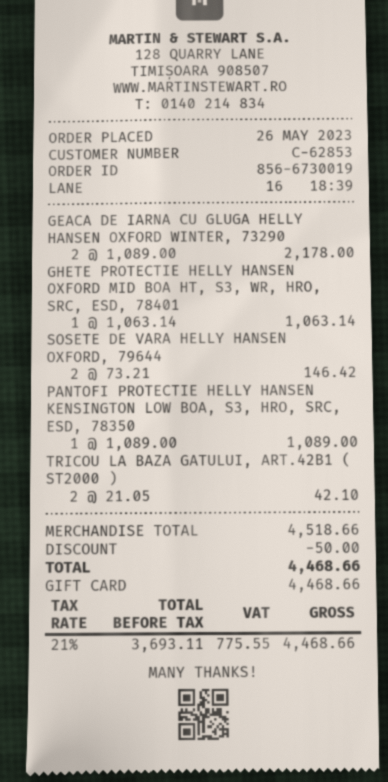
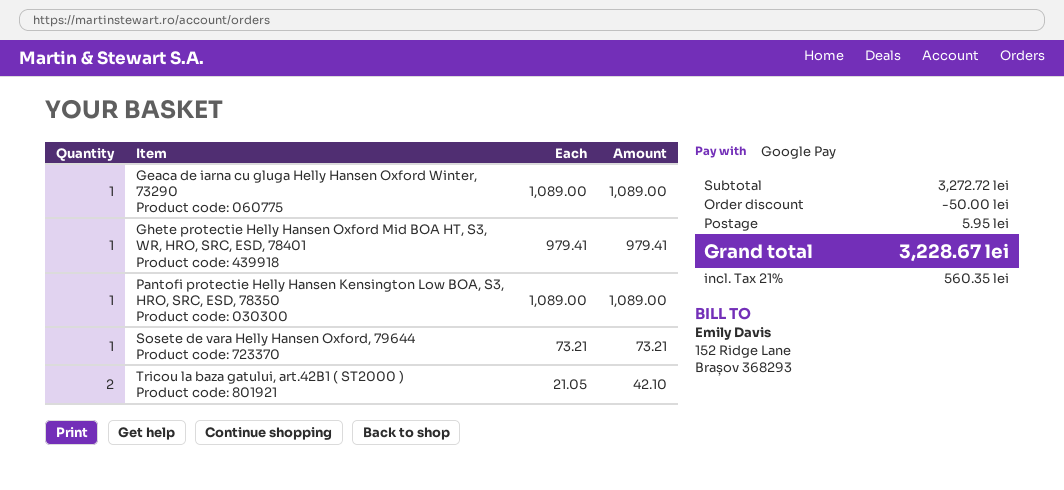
payment method: gift card -> Google Pay
GEACA DE IARNA CU GLUGA HELLY HANSEN OXFORD WINTER, 73290: 2 x 1089.00 = 2178.00 -> 1 x 1089.00 = 1089.00
GHETE PROTECTIE HELLY HANSEN OXFORD MID BOA HT, S3, WR, HRO, SRC, ESD, 78401: 1 x 1063.14 = 1063.14 -> 1 x 979.41 = 979.41
SOSETE DE VARA HELLY HANSEN OXFORD, 79644: 2 x 73.21 = 146.42 -> 1 x 73.21 = 73.21
subtotal: 4518.66 -> 3272.72
shipping: none -> 5.95
tax: 21% = 775.55 -> 21% = 560.35
total: 4468.66 -> 3228.67

